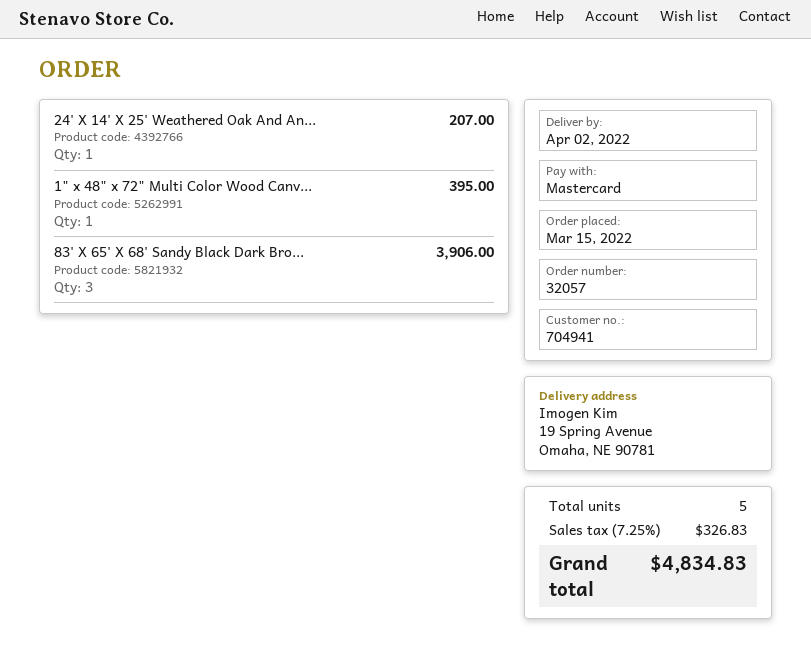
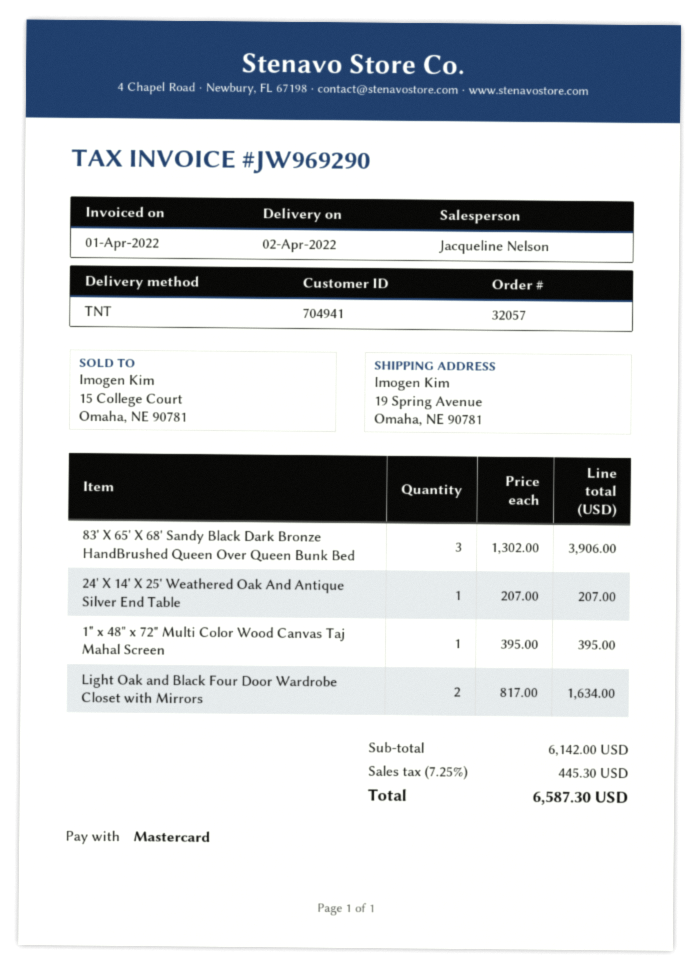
Light Oak and Black Four Door Wardrobe Closet with Mirrors: none -> 2 for 1634.00
tax: 7.25% = 326.83 -> 7.25% = 445.30
total: 4834.83 -> 6587.30

